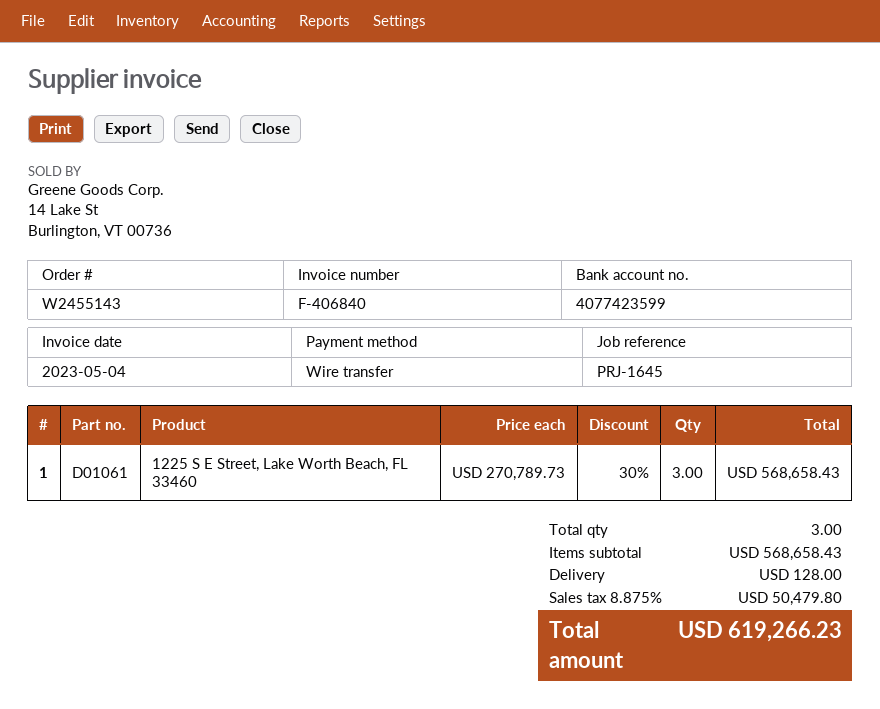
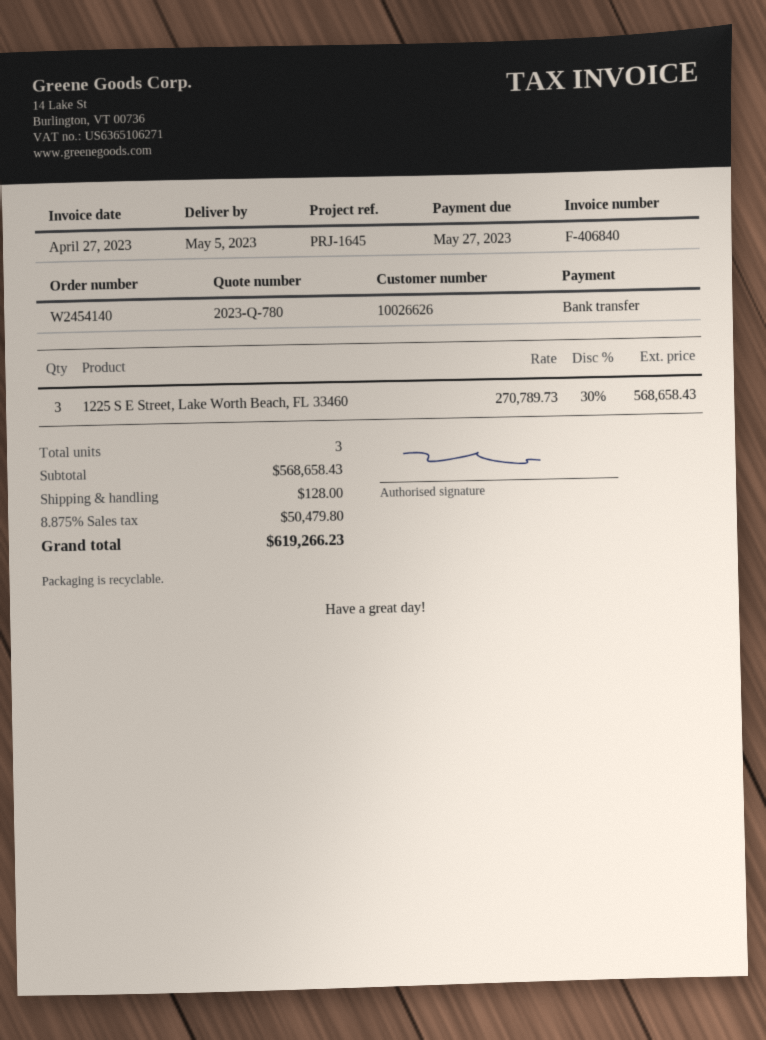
order number: W2455143 -> W2454140
invoice date: 2023-05-04 -> 2023-04-27

